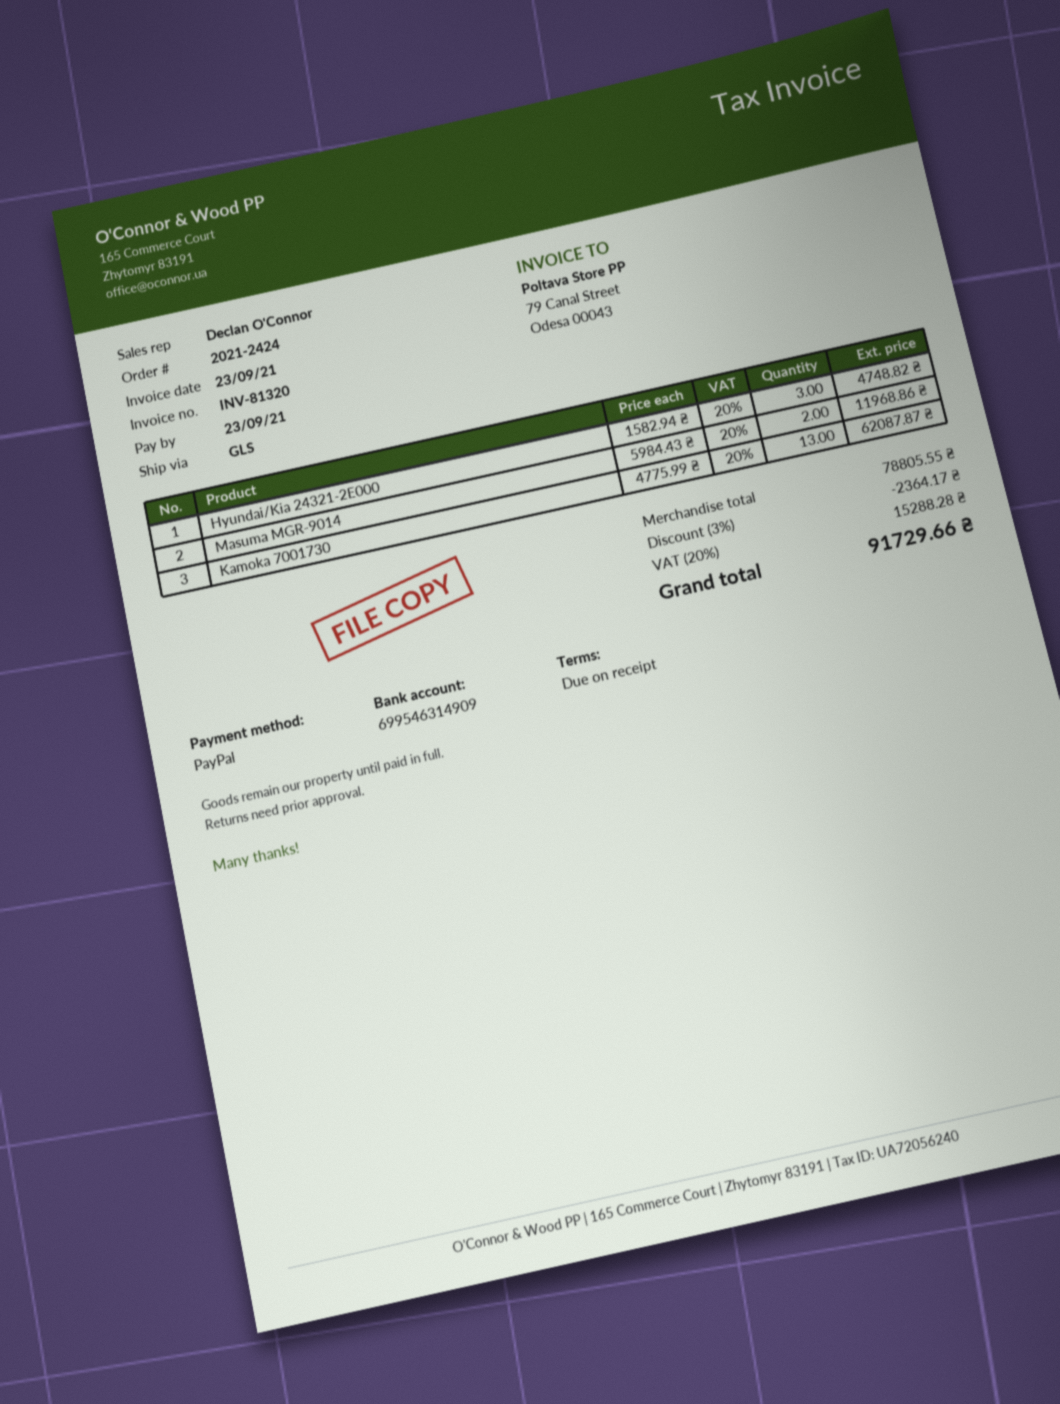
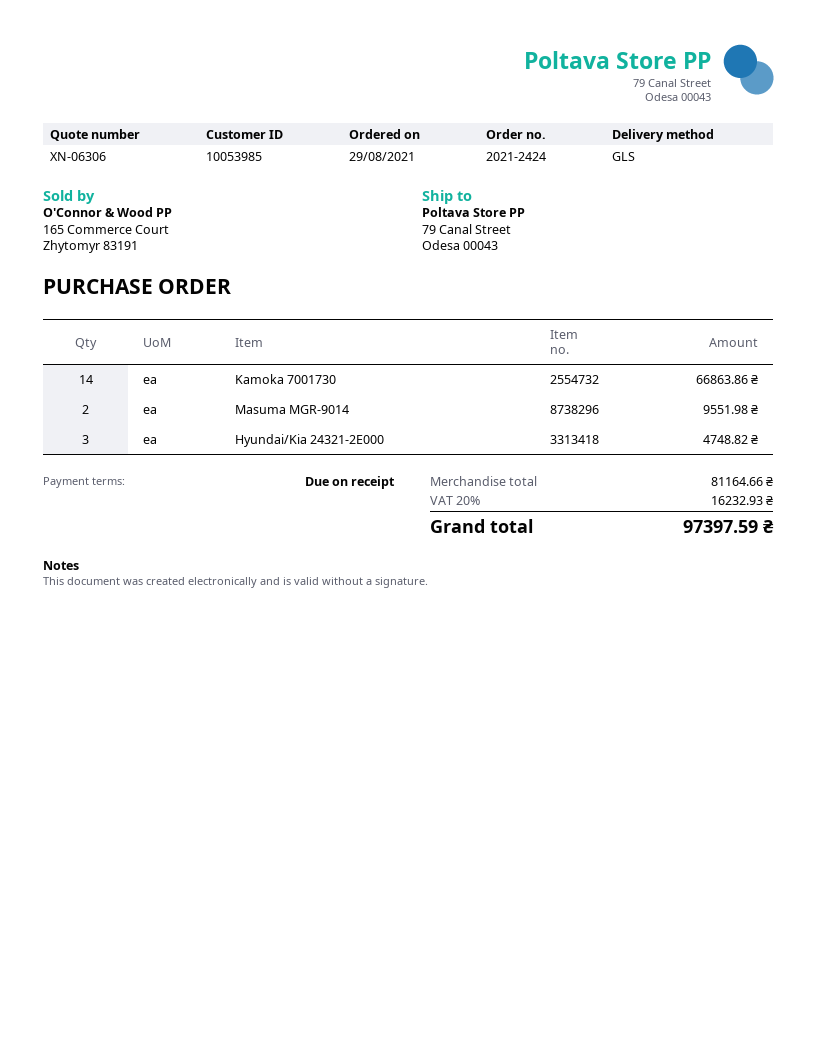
Masuma MGR-9014: 2 for 11968.86 -> 2 for 9551.98
Kamoka 7001730: 13 for 62087.87 -> 14 for 66863.86
subtotal: 78805.55 -> 81164.66
discount: 3% = 2364.17 -> none
tax: 20% = 15288.28 -> 20% = 16232.93
total: 91729.66 -> 97397.59

